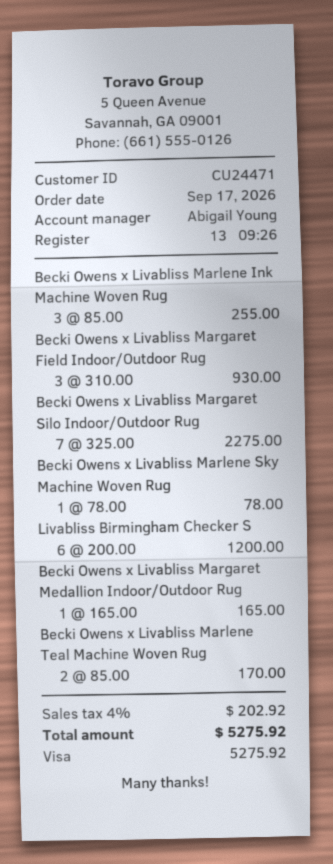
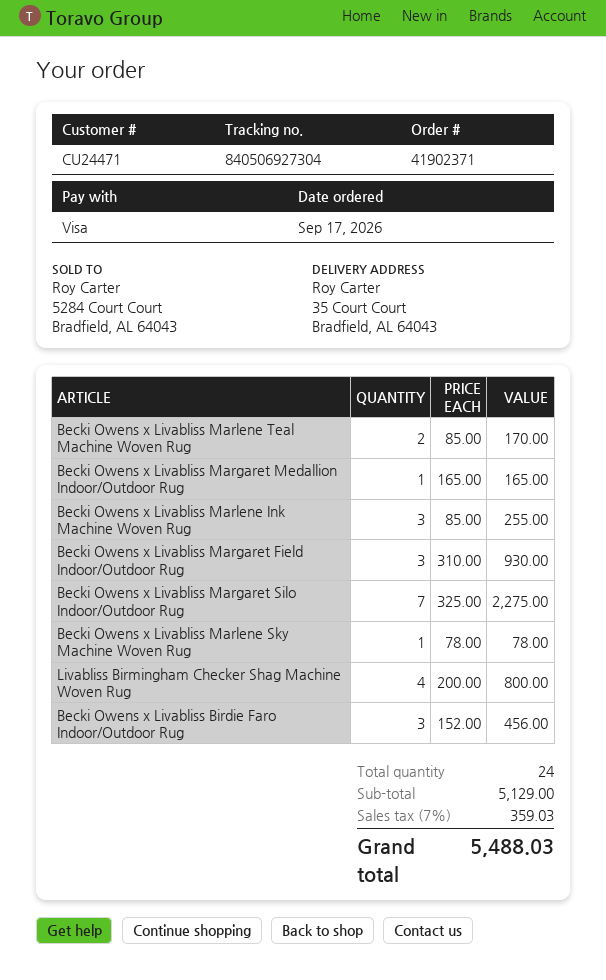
Livabliss Birmingham Checker S: 6 x 200.00 = 1200.00 -> 4 x 200.00 = 800.00
Becki Owens x Livabliss Birdie Faro Indoor/Outdoor Rug: none -> 3 x 152.00 = 456.00
tax: 4% = 202.92 -> 7% = 359.03
total: 5275.92 -> 5488.03

